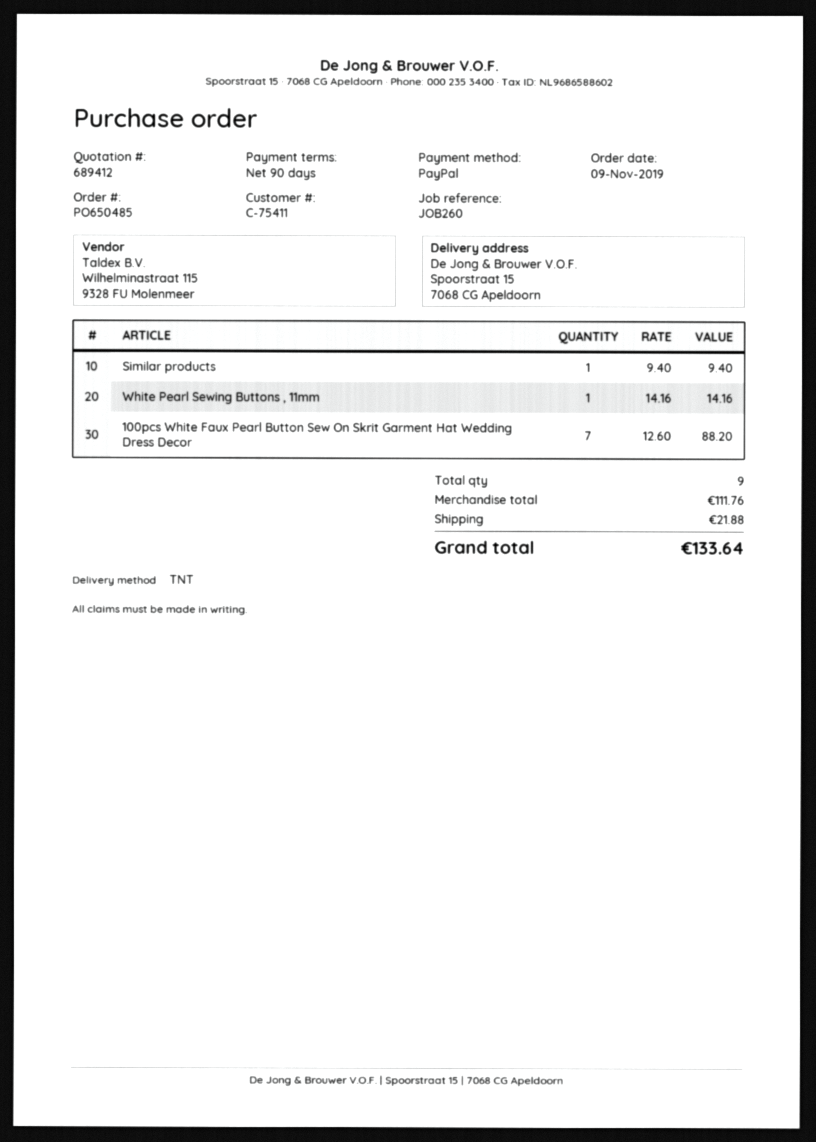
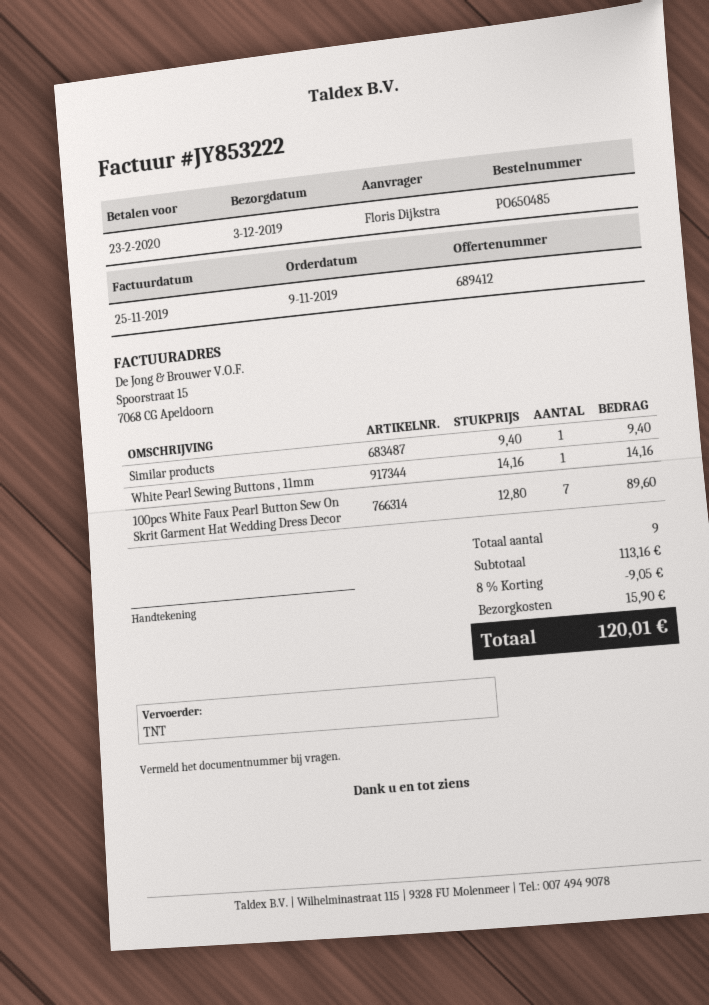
100pcs White Faux Pearl Button Sew On Skrit Garment Hat Wedding Dress Decor: 7 x 12.60 = 88.20 -> 7 x 12.80 = 89.60
subtotal: 111.76 -> 113.16
discount: none -> 8% = 9.05
shipping: 21.88 -> 15.90
total: 133.64 -> 120.01

